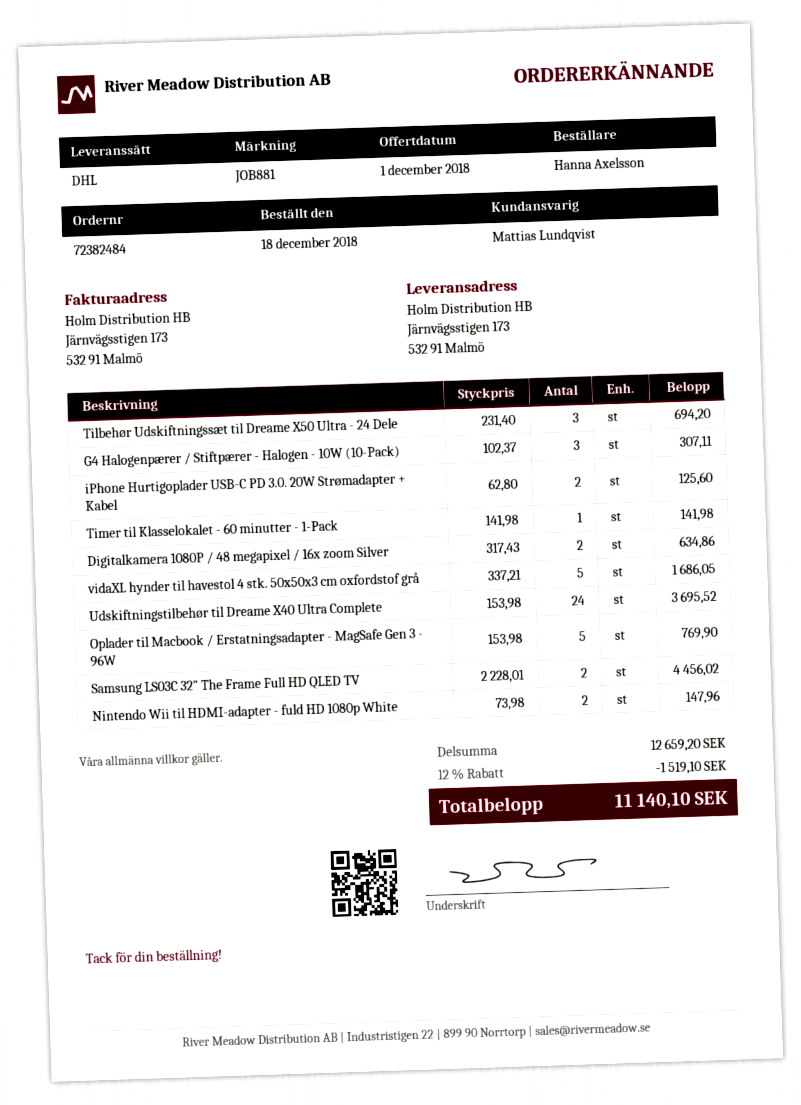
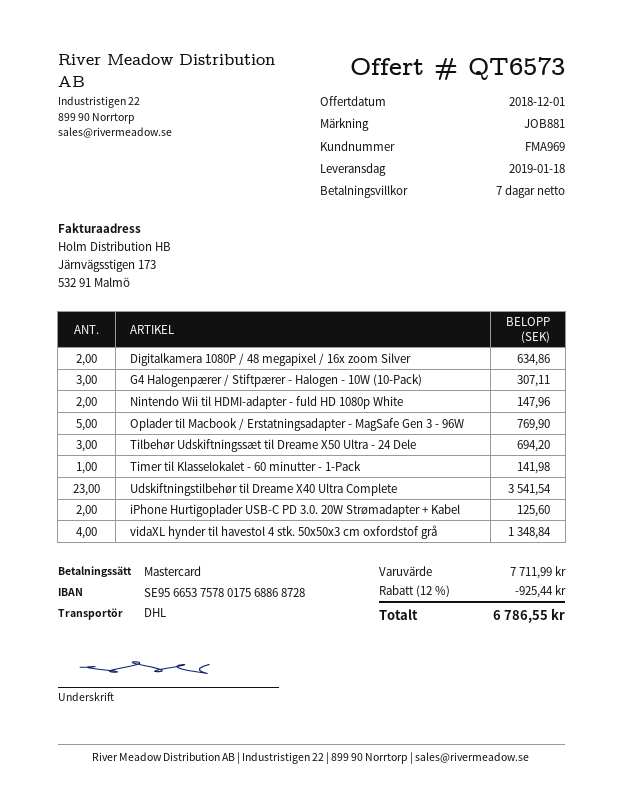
vidaXL hynder til havestol 4 stk. 50x50x3 cm oxfordstof grå: 5 for 1686.05 -> 4 for 1348.84
Udskiftningstilbehør til Dreame X40 Ultra Complete: 24 for 3695.52 -> 23 for 3541.54
Samsung LS03C 32" The Frame Full HD QLED TV: 2 for 4456.02 -> none
subtotal: 12659.20 -> 7711.99
discount: 12% = 1519.10 -> 12% = 925.44
total: 11140.10 -> 6786.55

